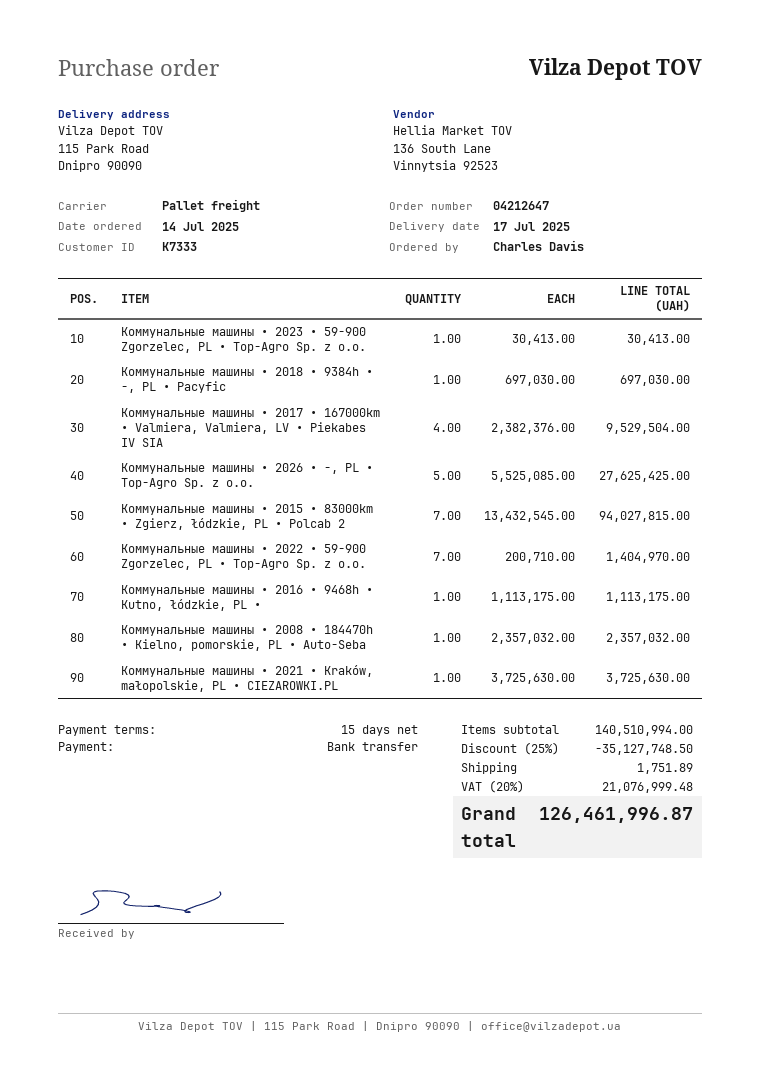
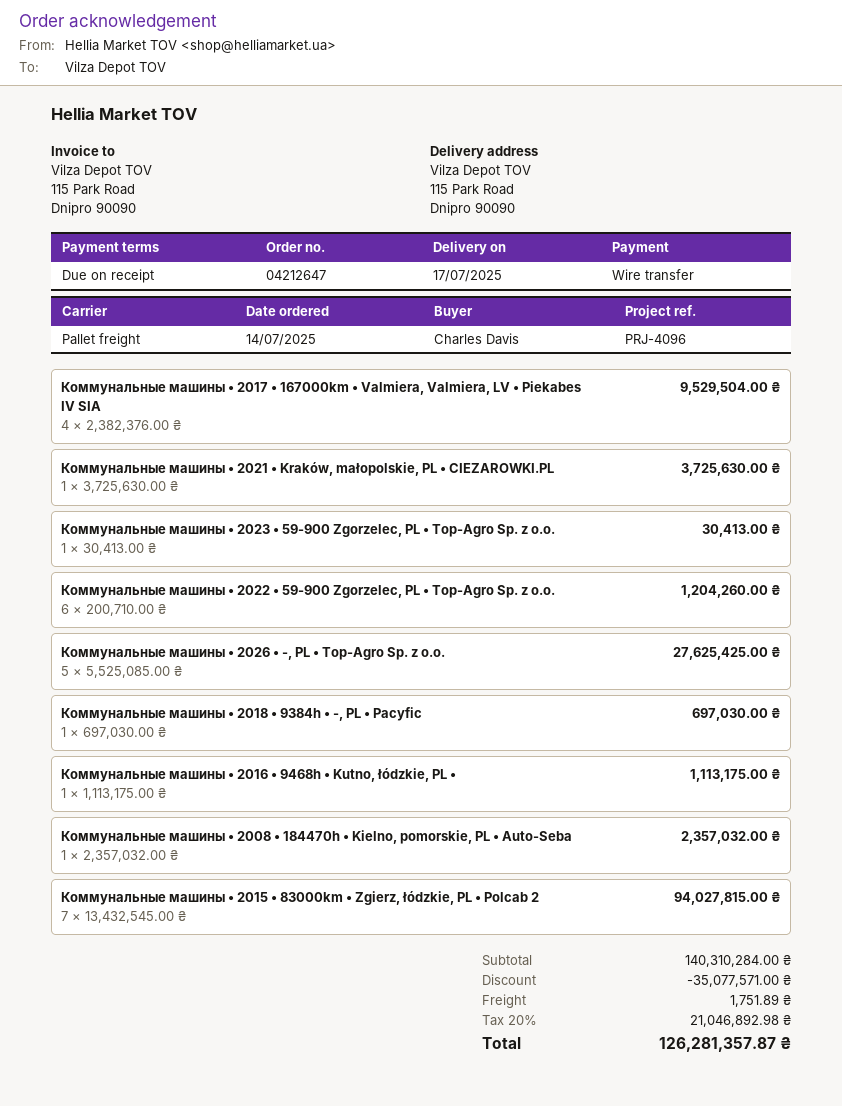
payment terms: 15 days -> on receipt
Коммунальные машины • 2022 • 59-900 Zgorzelec, PL • Top-Agro Sp. z o.o.: 7 x 200710.00 = 1404970.00 -> 6 x 200710.00 = 1204260.00
subtotal: 140510994.00 -> 140310284.00
discount: 35127748.50 -> 35077571.00
tax: 20% = 21076999.48 -> 20% = 21046892.98
total: 126461996.87 -> 126281357.87

